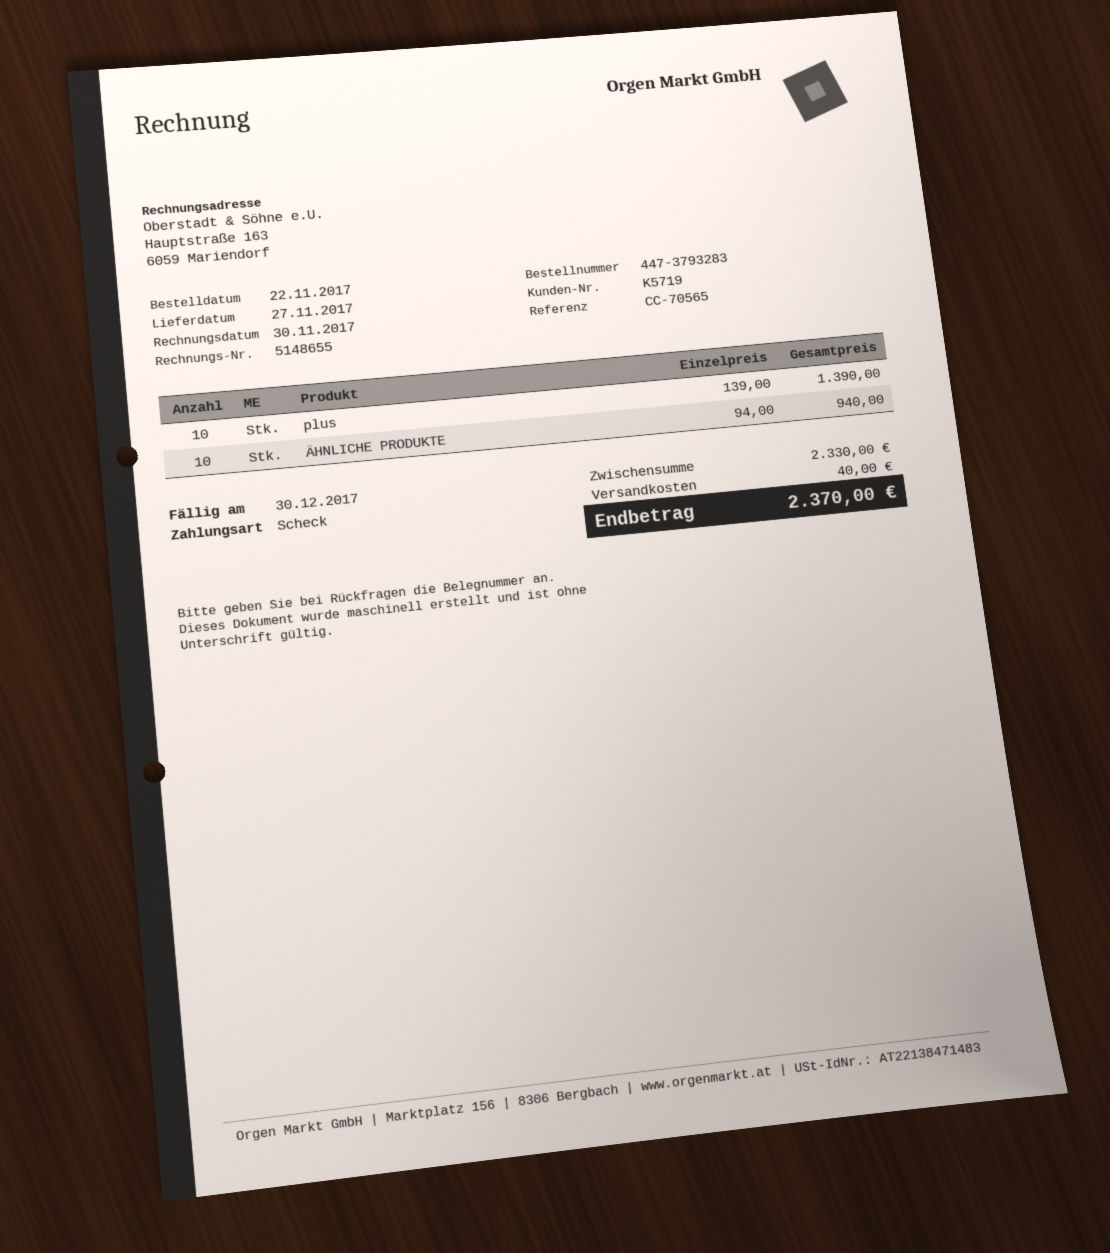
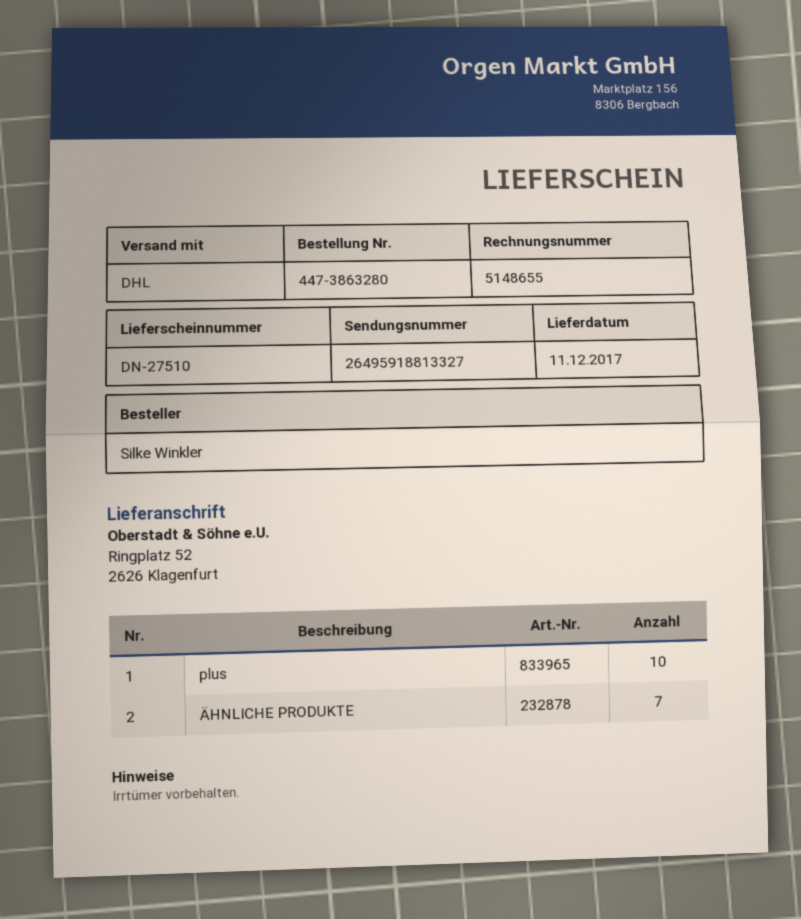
order number: 447-3793283 -> 447-3863280
delivery date: 2017-11-27 -> 2017-12-11
ÄHNLICHE PRODUKTE: 10 -> 7

